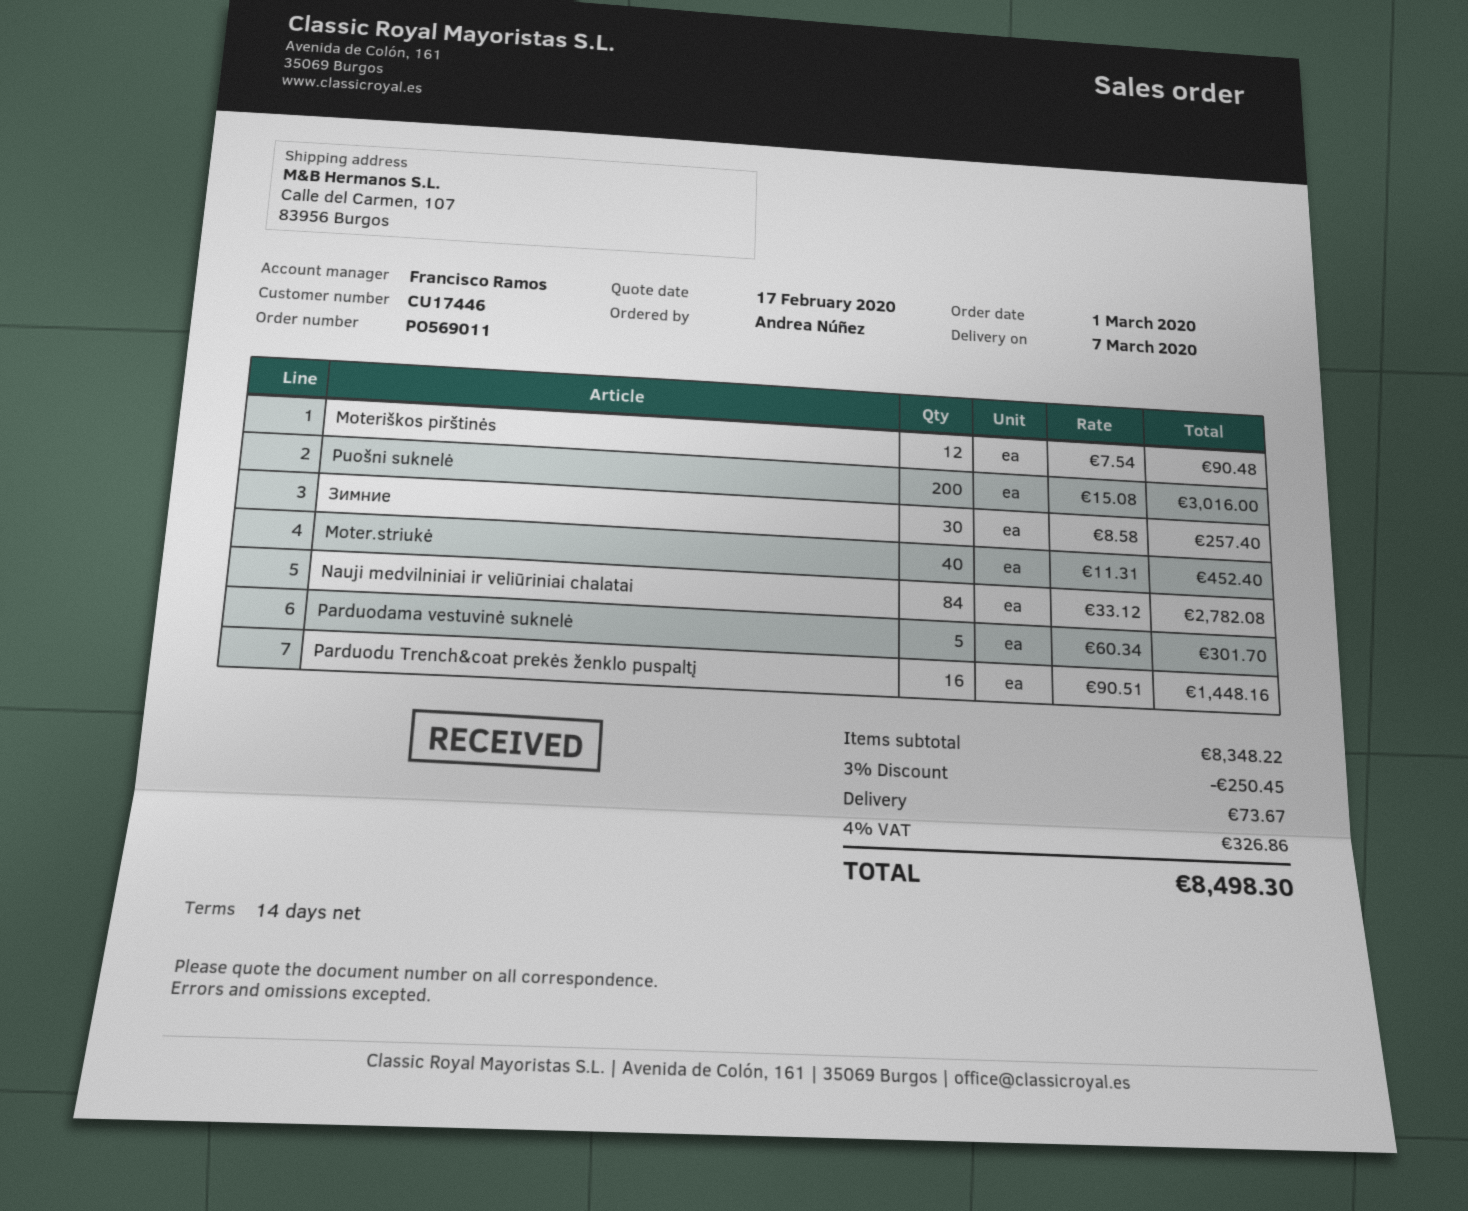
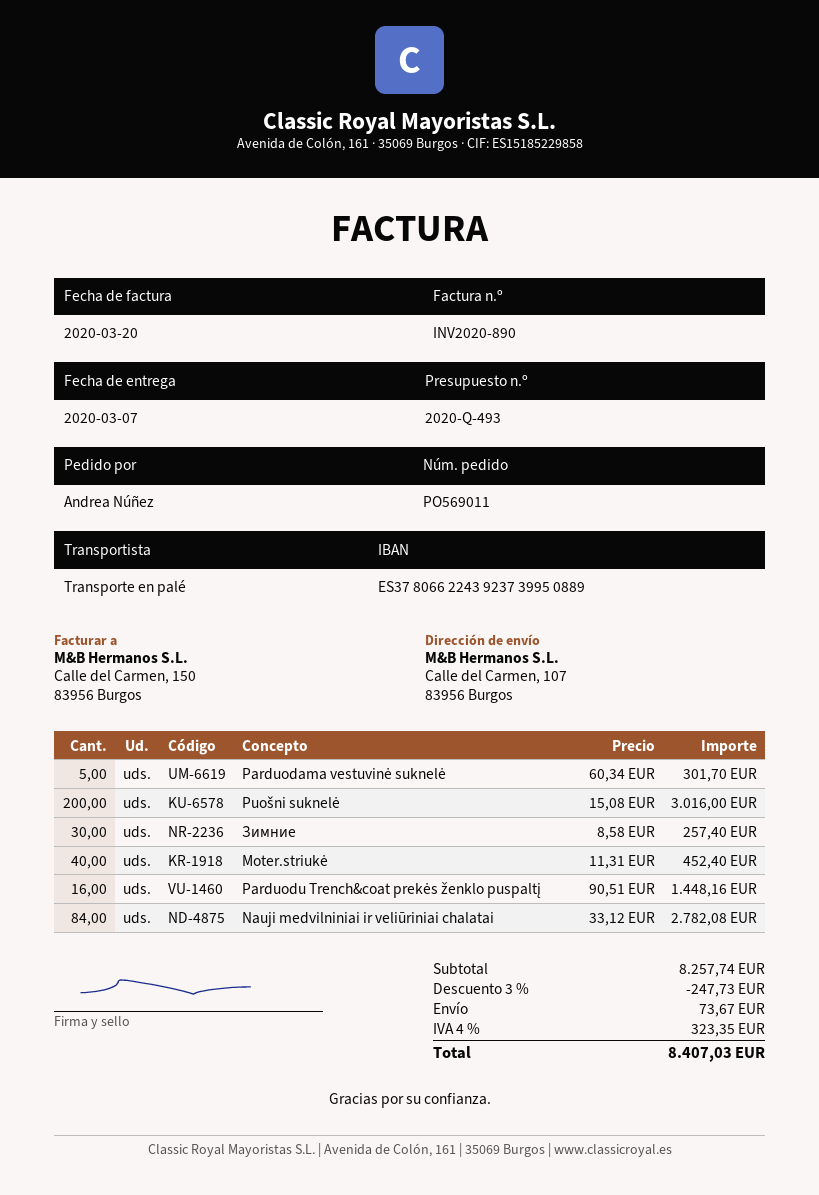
Moteriškos pirštinės: 12 x 7.54 = 90.48 -> none
subtotal: 8348.22 -> 8257.74
discount: 3% = 250.45 -> 3% = 247.73
tax: 4% = 326.86 -> 4% = 323.35
total: 8498.30 -> 8407.03

